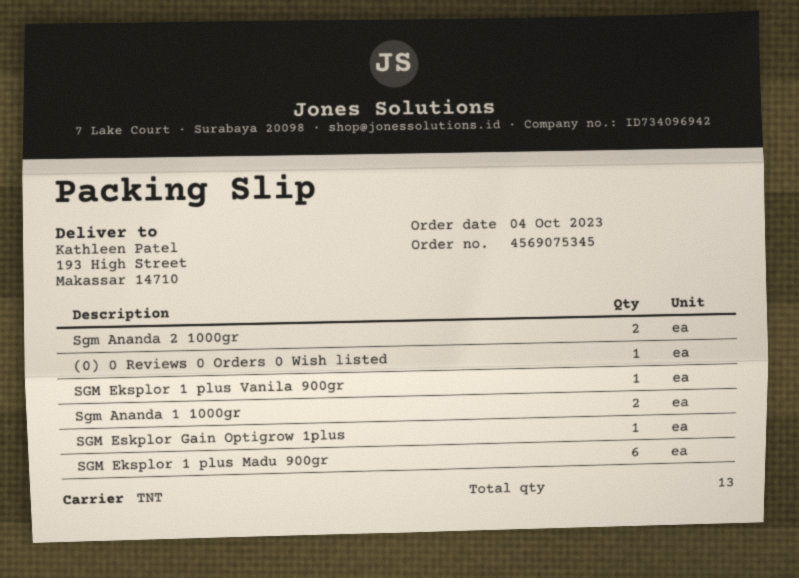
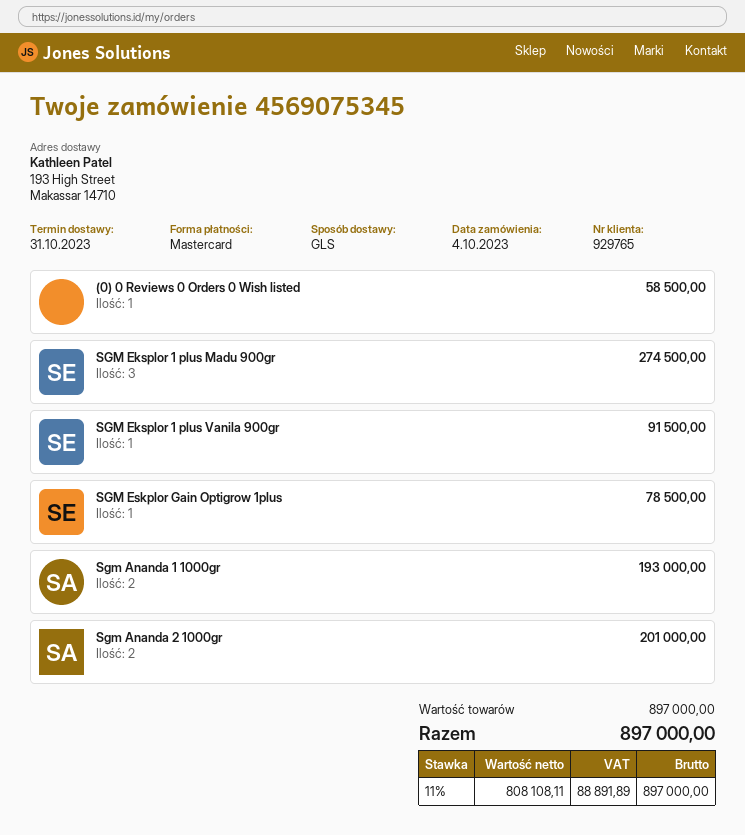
shipping method: TNT -> GLS
SGM Eksplor 1 plus Madu 900gr: 6 -> 3

